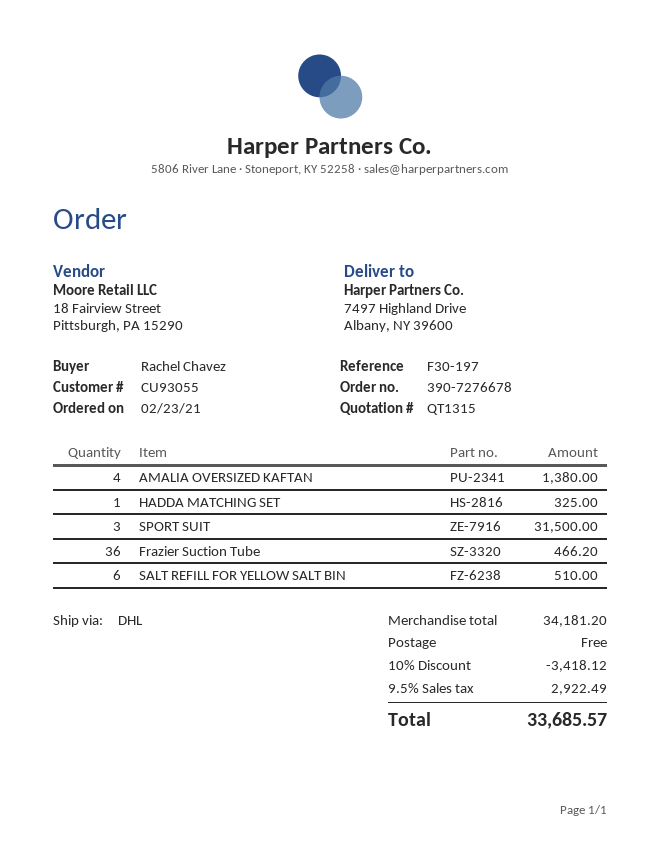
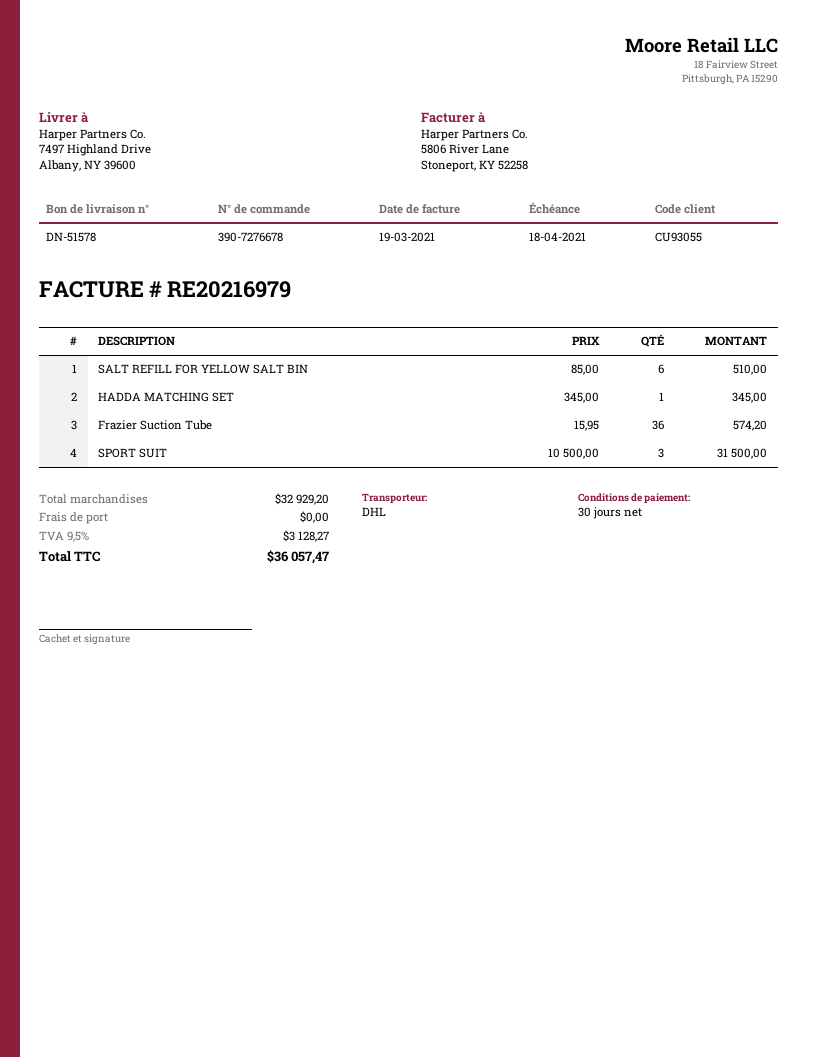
AMALIA OVERSIZED KAFTAN: 4 for 1380.00 -> none
HADDA MATCHING SET: 1 for 325.00 -> 1 for 345.00
Frazier Suction Tube: 36 for 466.20 -> 36 for 574.20
subtotal: 34181.20 -> 32929.20
discount: 10% = 3418.12 -> none
tax: 9.5% = 2922.49 -> 9.5% = 3128.27
total: 33685.57 -> 36057.47

